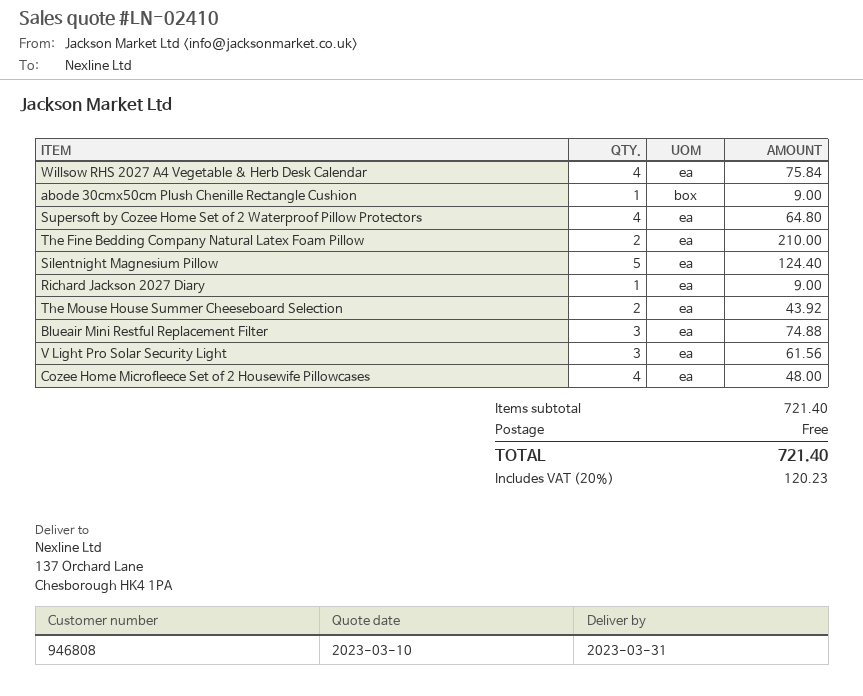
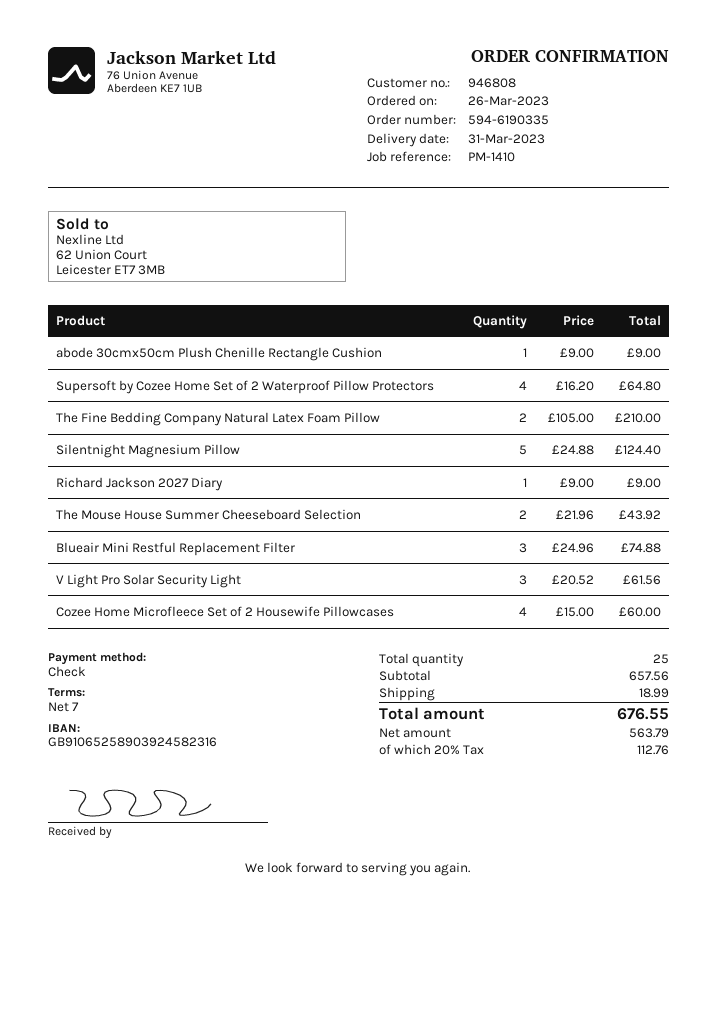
Willsow RHS 2027 A4 Vegetable & Herb Desk Calendar: 4 for 75.84 -> none
Cozee Home Microfleece Set of 2 Housewife Pillowcases: 4 for 48.00 -> 4 for 60.00
subtotal: 721.40 -> 657.56
shipping: 0.00 -> 18.99
tax: 20% = 120.23 -> 20% = 112.76
total: 721.40 -> 676.55

